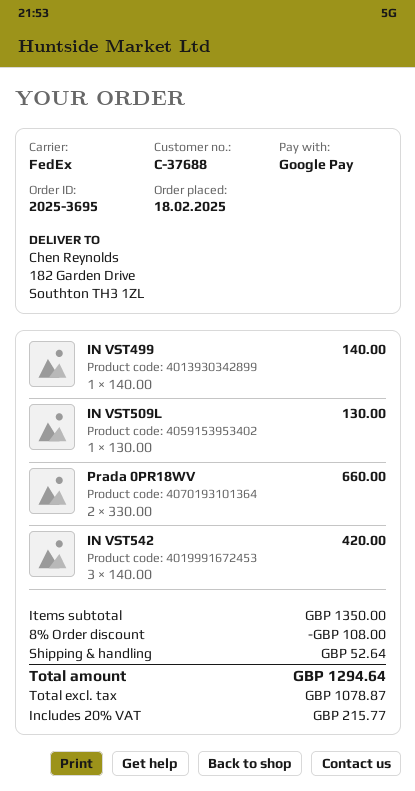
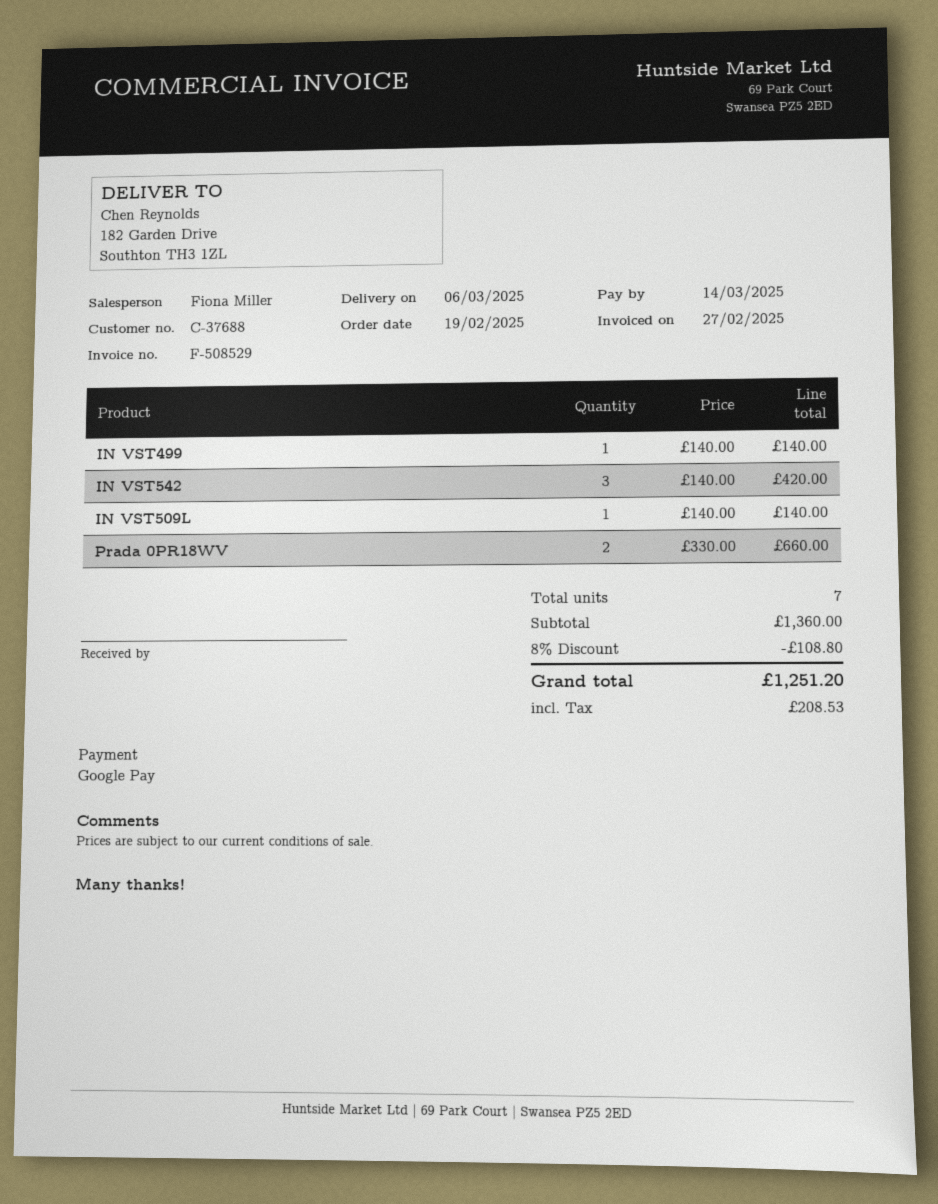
order date: 2025-02-18 -> 2025-02-19
IN VST509L: 1 x 130.00 = 130.00 -> 1 x 140.00 = 140.00
subtotal: 1350.00 -> 1360.00
discount: 8% = 108.00 -> 8% = 108.80
shipping: 52.64 -> none
tax: 215.77 -> 208.53
total: 1294.64 -> 1251.20

